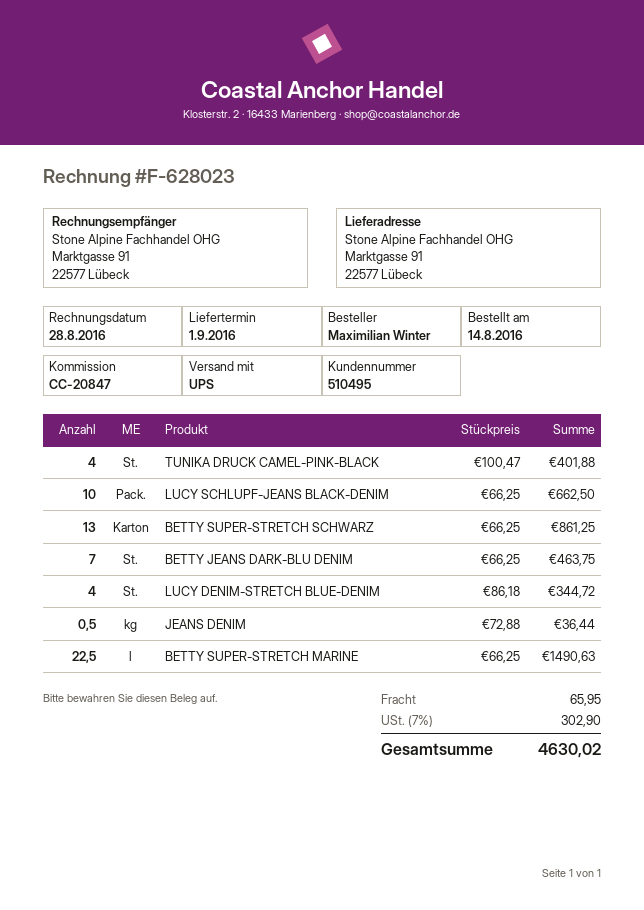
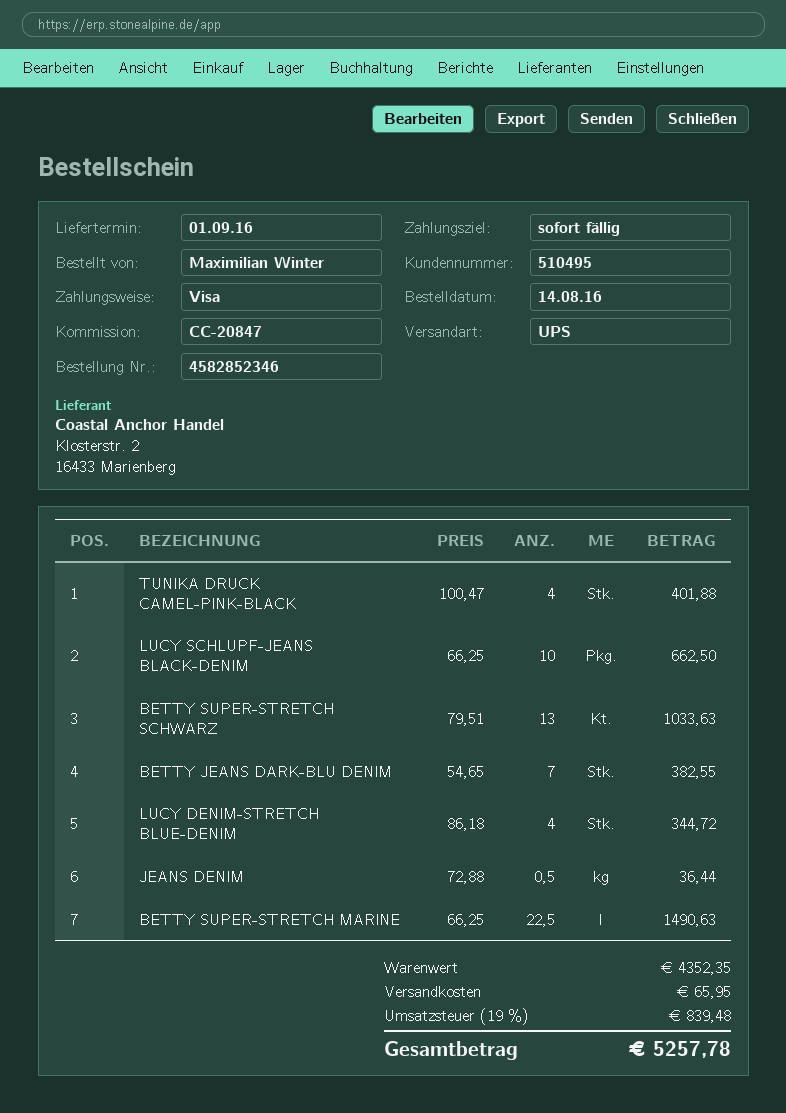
BETTY SUPER-STRETCH SCHWARZ: 13 x 66.25 = 861.25 -> 13 x 79.51 = 1033.63
BETTY JEANS DARK-BLU DENIM: 7 x 66.25 = 463.75 -> 7 x 54.65 = 382.55
tax: 7% = 302.90 -> 19% = 839.48
total: 4630.02 -> 5257.78

